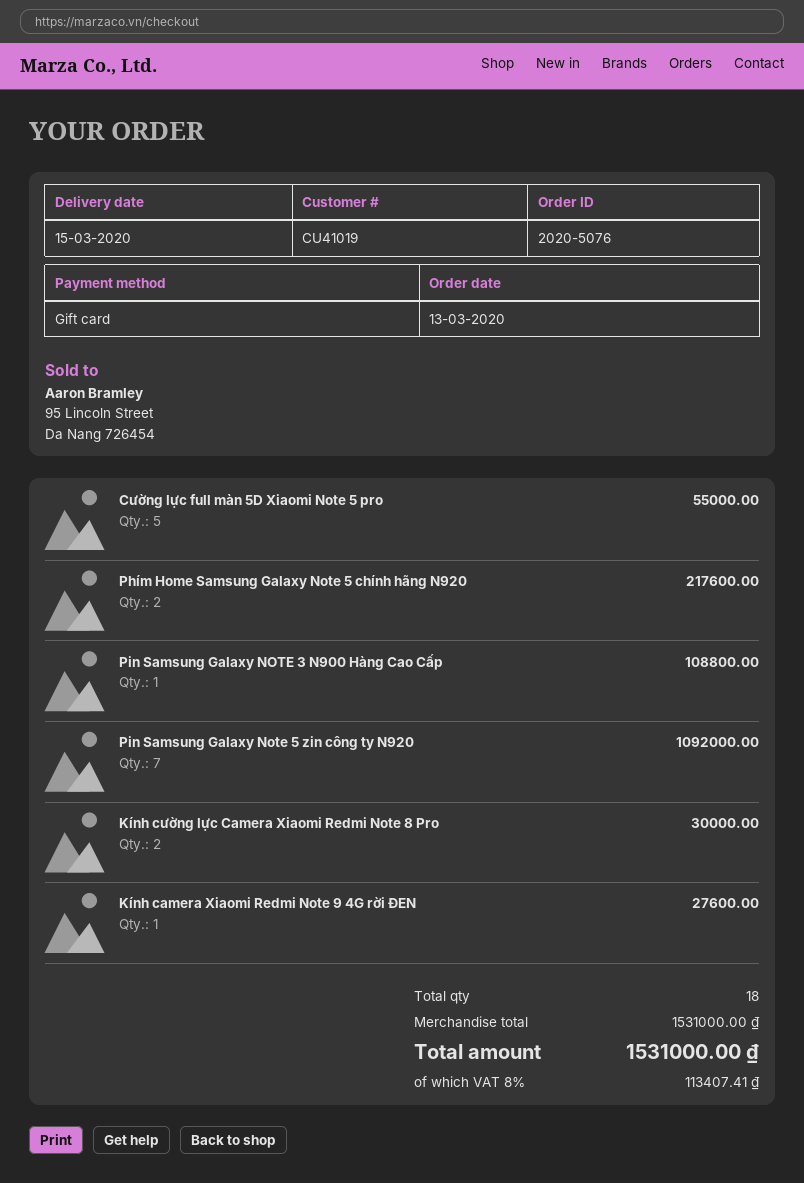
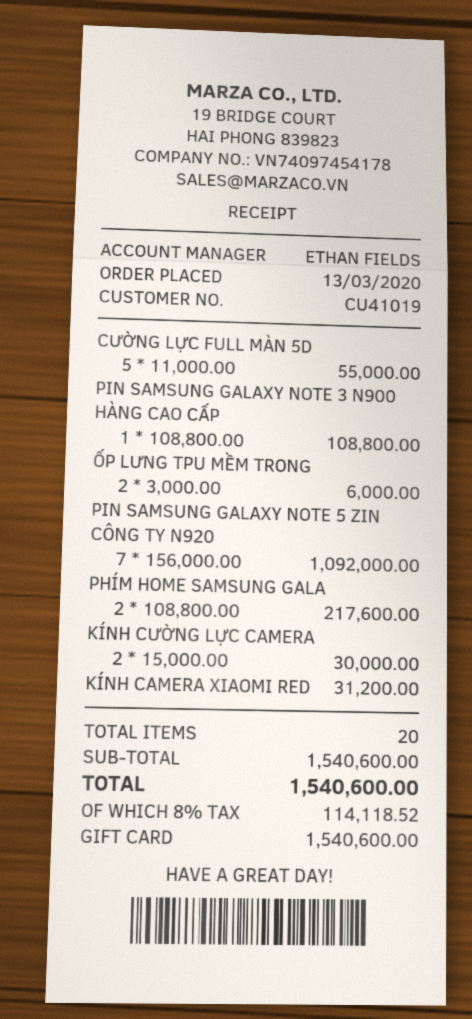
Kính camera Xiaomi Redmi Note 9 4G rời ĐEN: 1 for 27600.00 -> 1 for 31200.00
ỐP LƯNG TPU MỀM TRONG: none -> 2 for 6000.00
total quantity: 18 -> 20
subtotal: 1531000.00 -> 1540600.00
tax: 8% = 113407.41 -> 8% = 114118.52
total: 1531000.00 -> 1540600.00

